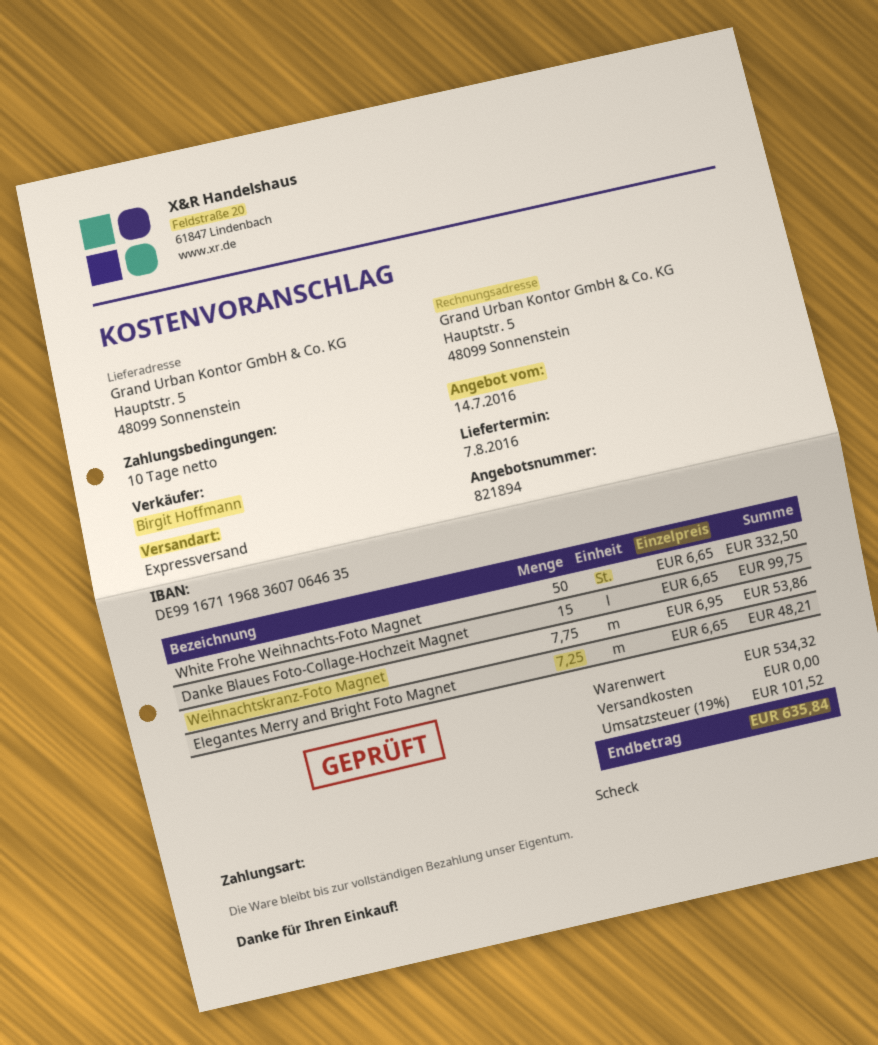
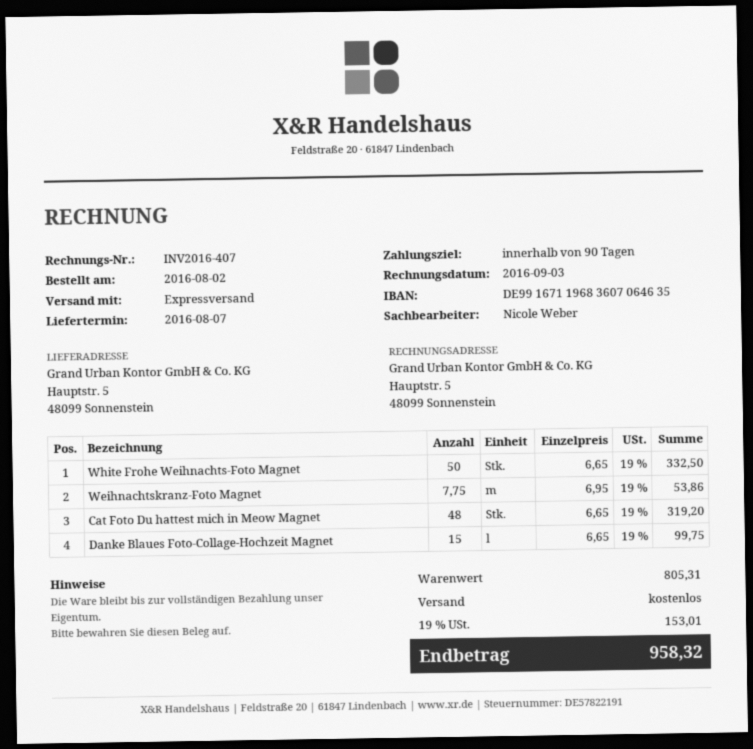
payment terms: 10 days -> 90 days
sales rep: Birgit Hoffmann -> Nicole Weber
Elegantes Merry and Bright Foto Magnet: 7.25 x 6.65 = 48.21 -> none
Cat Foto Du hattest mich in Meow Magnet: none -> 48 x 6.65 = 319.20
subtotal: 534.32 -> 805.31
tax: 19% = 101.52 -> 19% = 153.01
total: 635.84 -> 958.32

